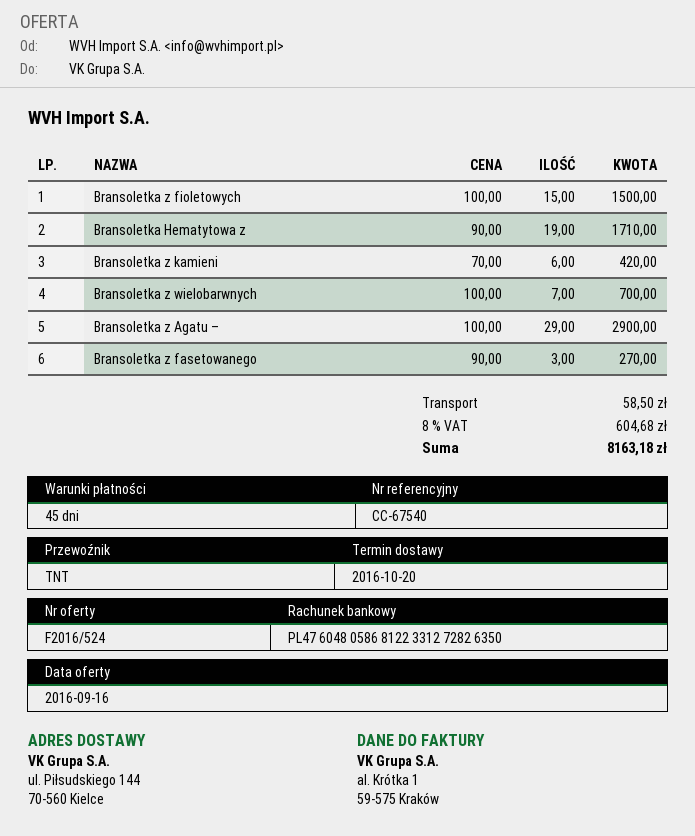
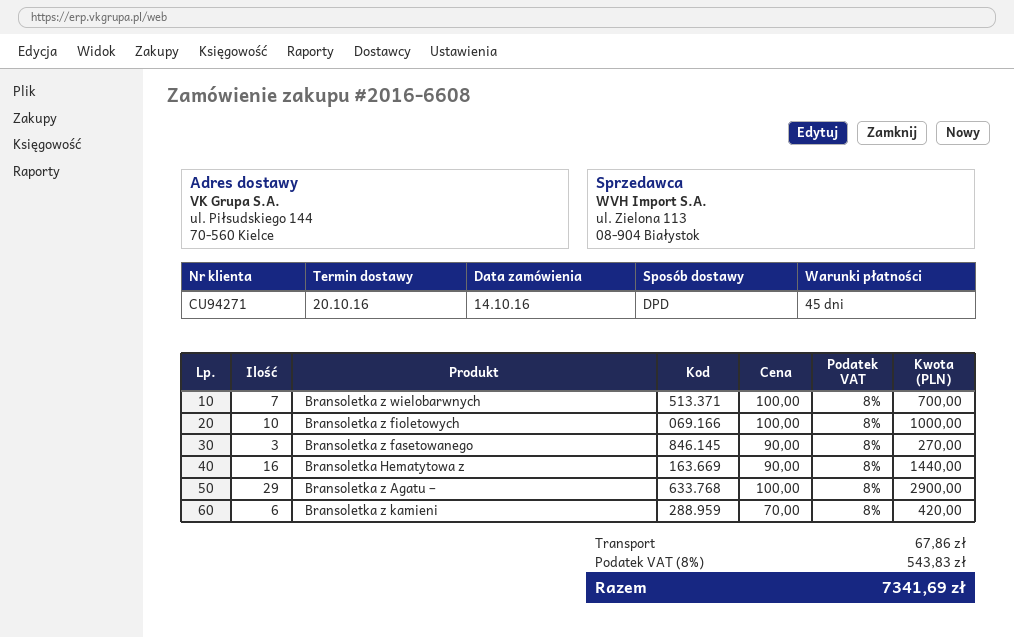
shipping method: TNT -> DPD
Bransoletka z fioletowych: 15 x 100.00 = 1500.00 -> 10 x 100.00 = 1000.00
Bransoletka Hematytowa z: 19 x 90.00 = 1710.00 -> 16 x 90.00 = 1440.00
shipping: 58.50 -> 67.86
tax: 8% = 604.68 -> 8% = 543.83
total: 8163.18 -> 7341.69

